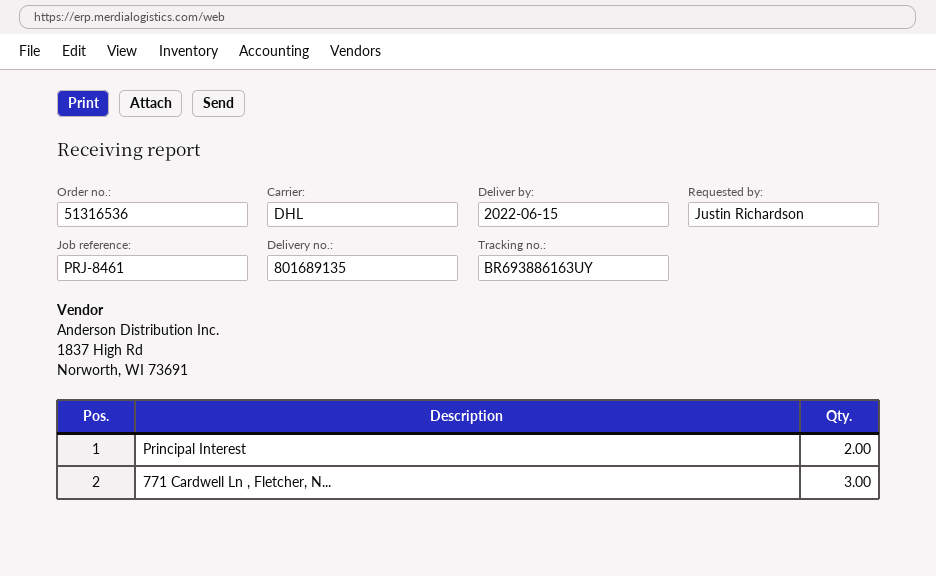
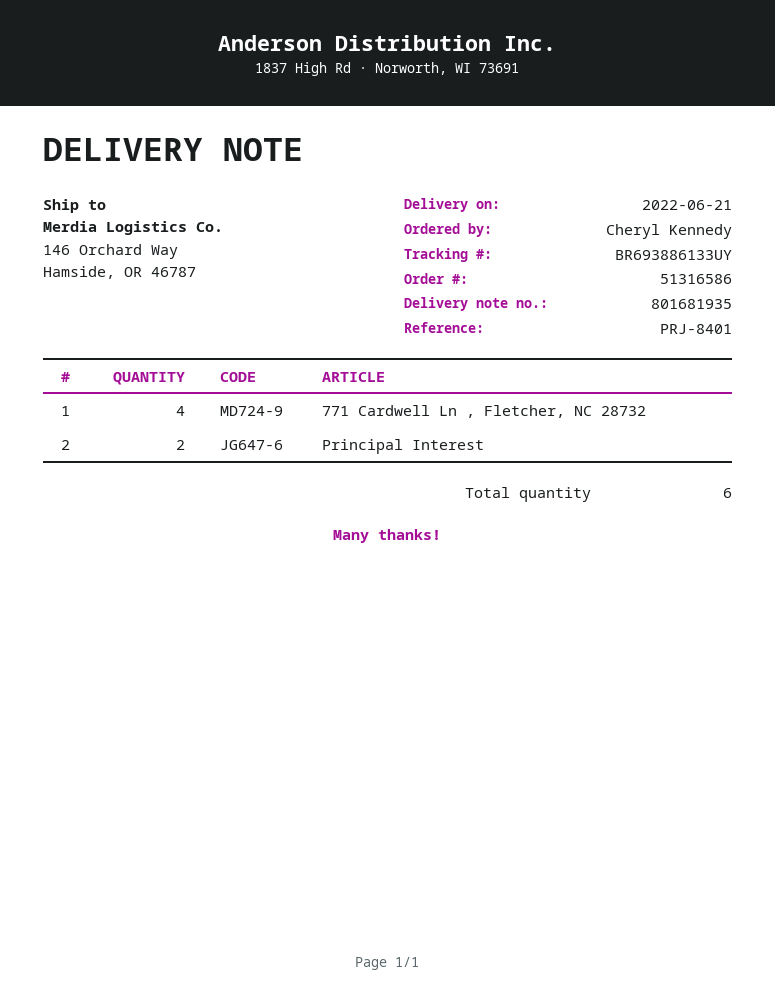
order number: 51316536 -> 51316586
delivery note number: 801689135 -> 801681935
delivery date: 2022-06-15 -> 2022-06-21
reference: PRJ-8461 -> PRJ-8401
ordered by: Justin Richardson -> Cheryl Kennedy
tracking number: BR693886163UY -> BR693886133UY
771 Cardwell Ln , Fletcher, N...: 3 -> 4

